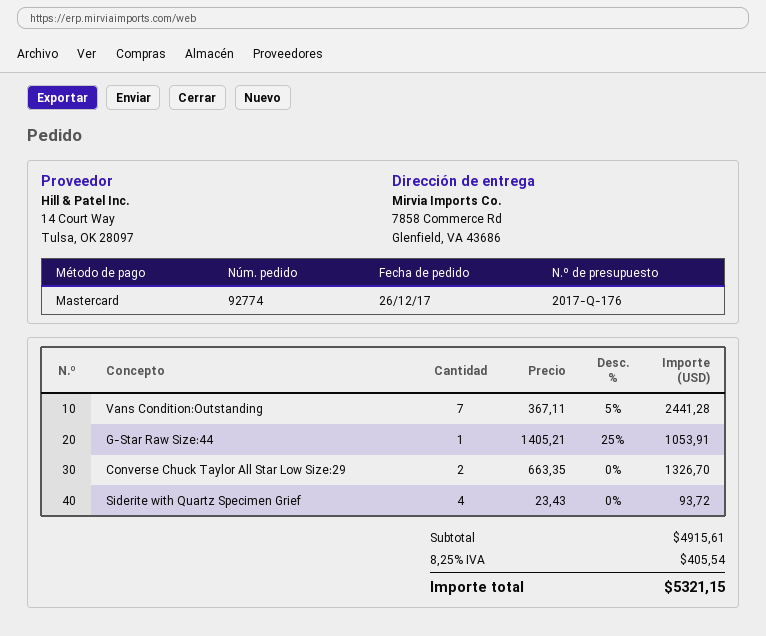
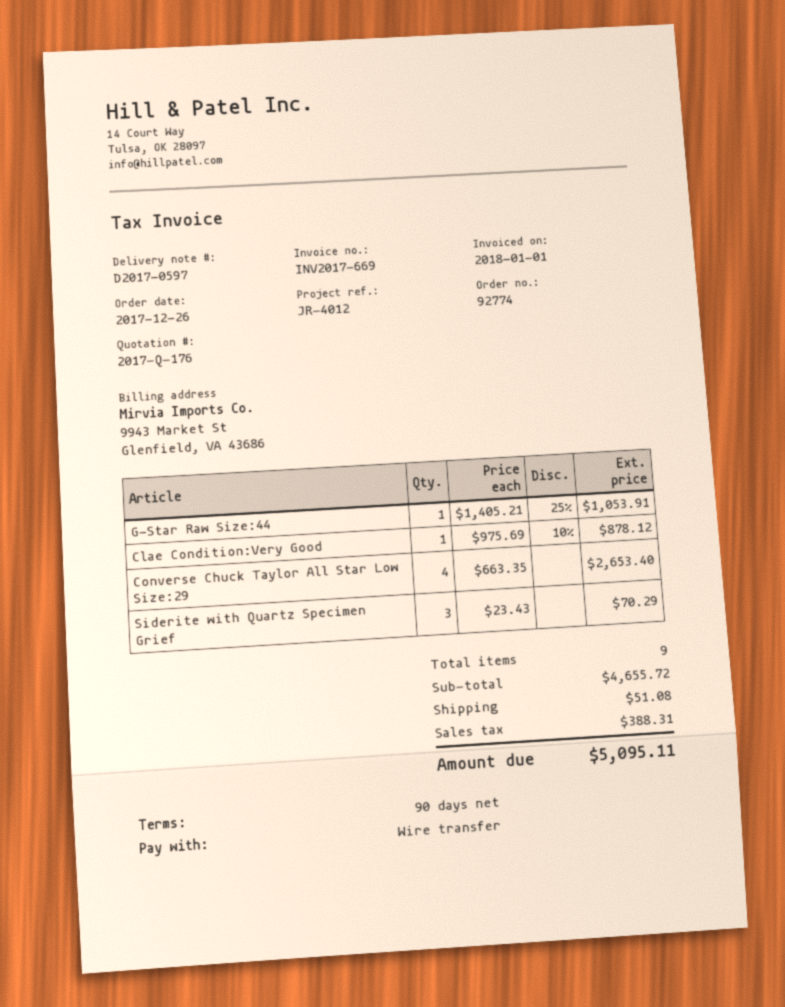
payment method: Mastercard -> bank transfer
Vans Condition:Outstanding: 7 x 367.11 - 5% = 2441.28 -> none
Converse Chuck Taylor All Star Low Size:29: 2 x 663.35 = 1326.70 -> 4 x 663.35 = 2653.40
Siderite with Quartz Specimen Grief: 4 x 23.43 = 93.72 -> 3 x 23.43 = 70.29
Clae Condition:Very Good: none -> 1 x 975.69 - 10% = 878.12
subtotal: 4915.61 -> 4655.72
shipping: none -> 51.08
tax: 405.54 -> 388.31
total: 5321.15 -> 5095.11

